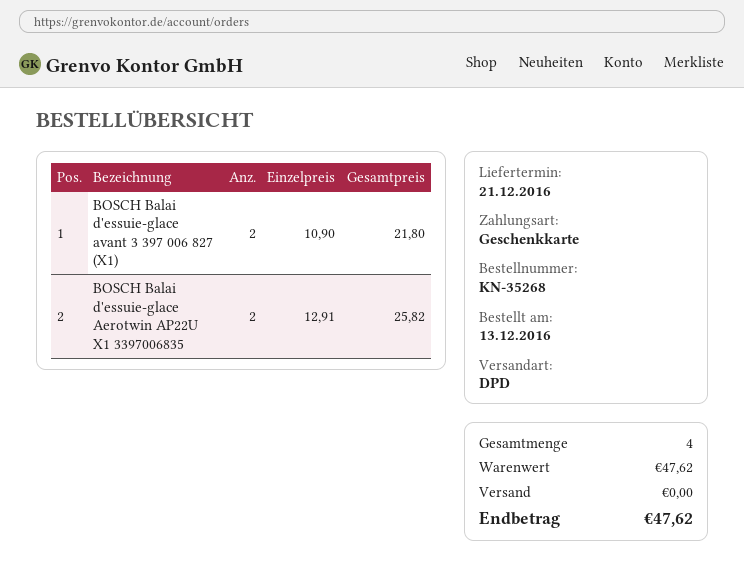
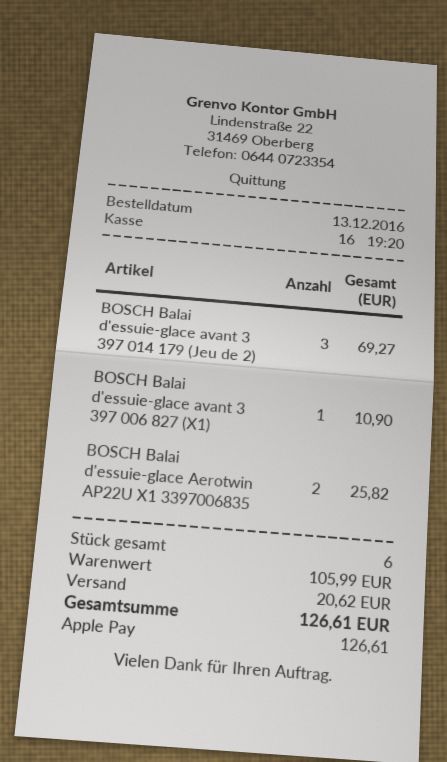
payment method: gift card -> Apple Pay
BOSCH Balai d'essuie-glace avant 3 397 006 827 (X1): 2 for 21.80 -> 1 for 10.90
BOSCH Balai d'essuie-glace avant 3 397 014 179 (Jeu de 2): none -> 3 for 69.27
total quantity: 4 -> 6
subtotal: 47.62 -> 105.99
shipping: 0.00 -> 20.62
total: 47.62 -> 126.61

